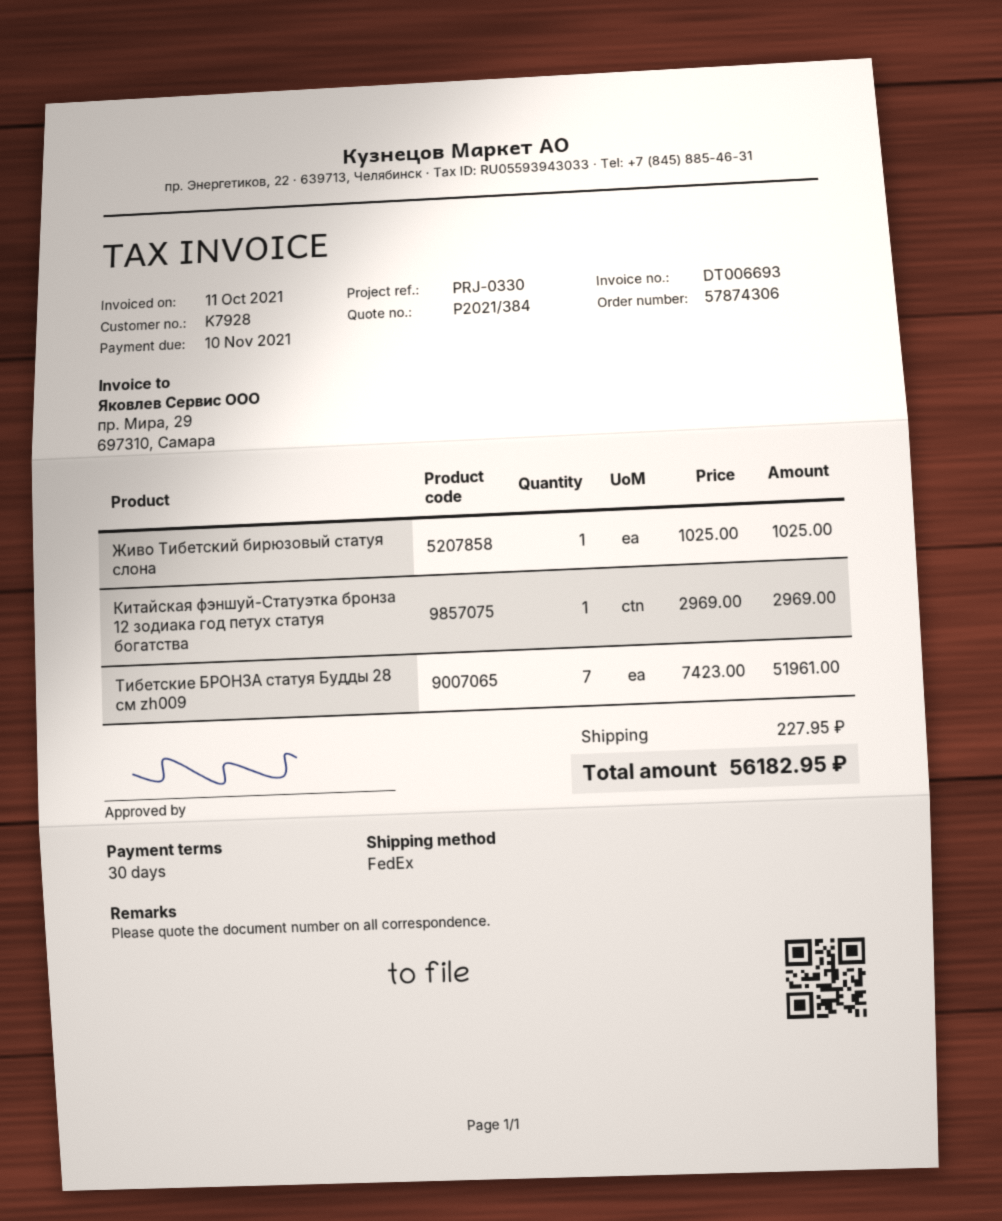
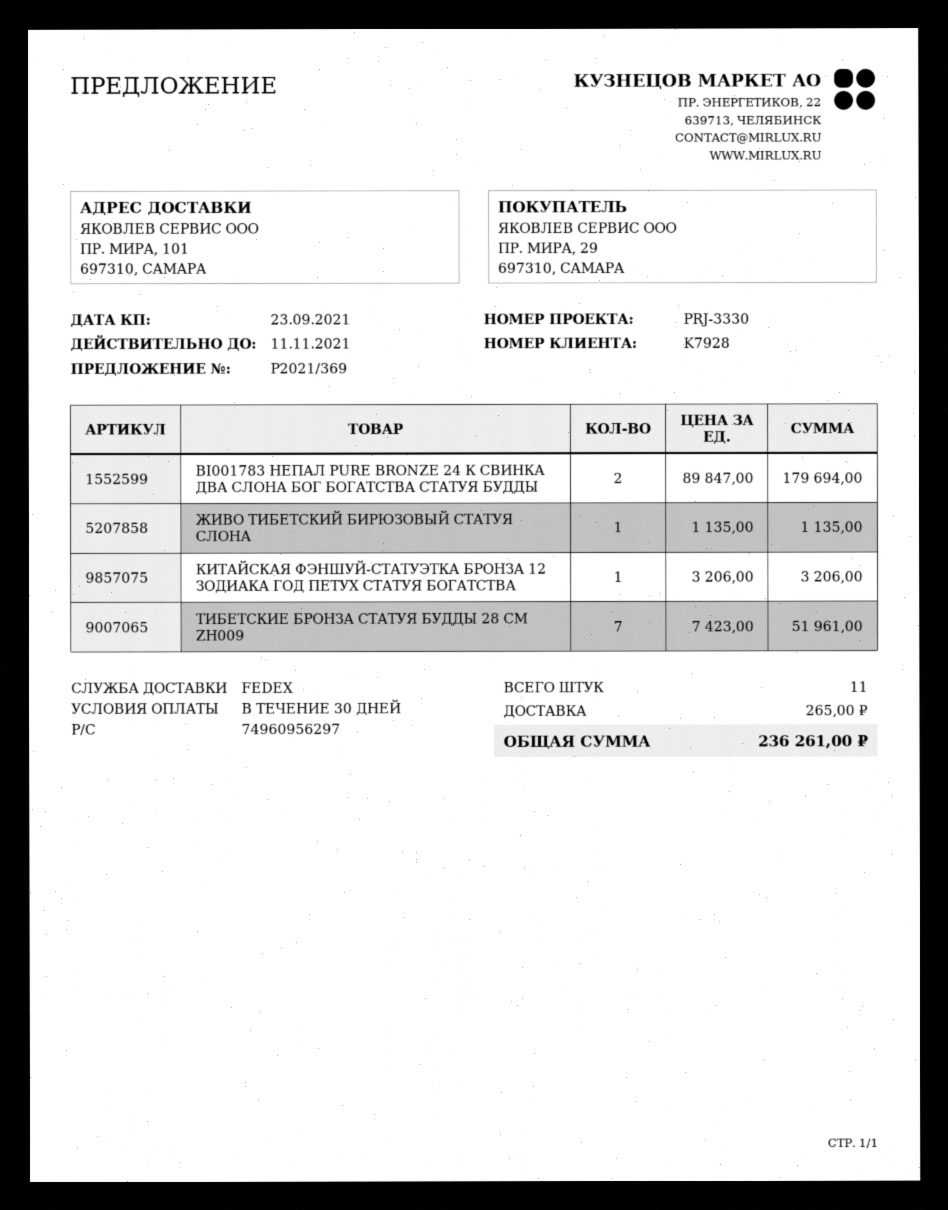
quote number: P2021/384 -> P2021/369
reference: PRJ-0330 -> PRJ-3330
Живо Тибетский бирюзовый статуя слона: 1 x 1025.00 = 1025.00 -> 1 x 1135.00 = 1135.00
Китайская фэншуй-Статуэтка бронза 12 зодиака год петух статуя богатства: 1 x 2969.00 = 2969.00 -> 1 x 3206.00 = 3206.00
BI001783 НЕПАЛ PURE BRONZE 24 К СВИНКА ДВА СЛОНА БОГ БОГАТСТВА СТАТУЯ БУДДЫ: none -> 2 x 89847.00 = 179694.00
shipping: 227.95 -> 265.00
total: 56182.95 -> 236261.00

